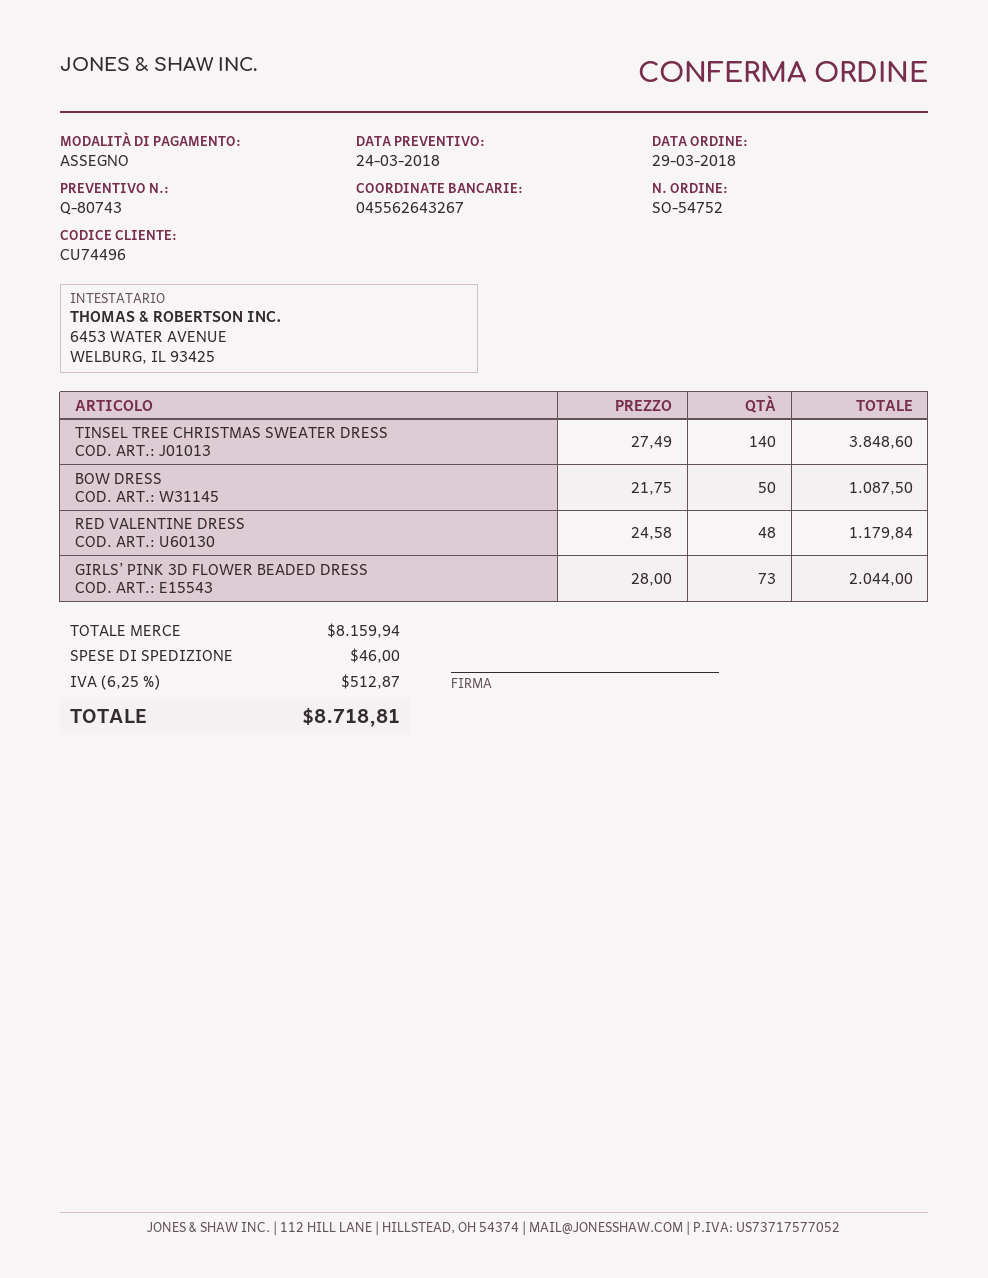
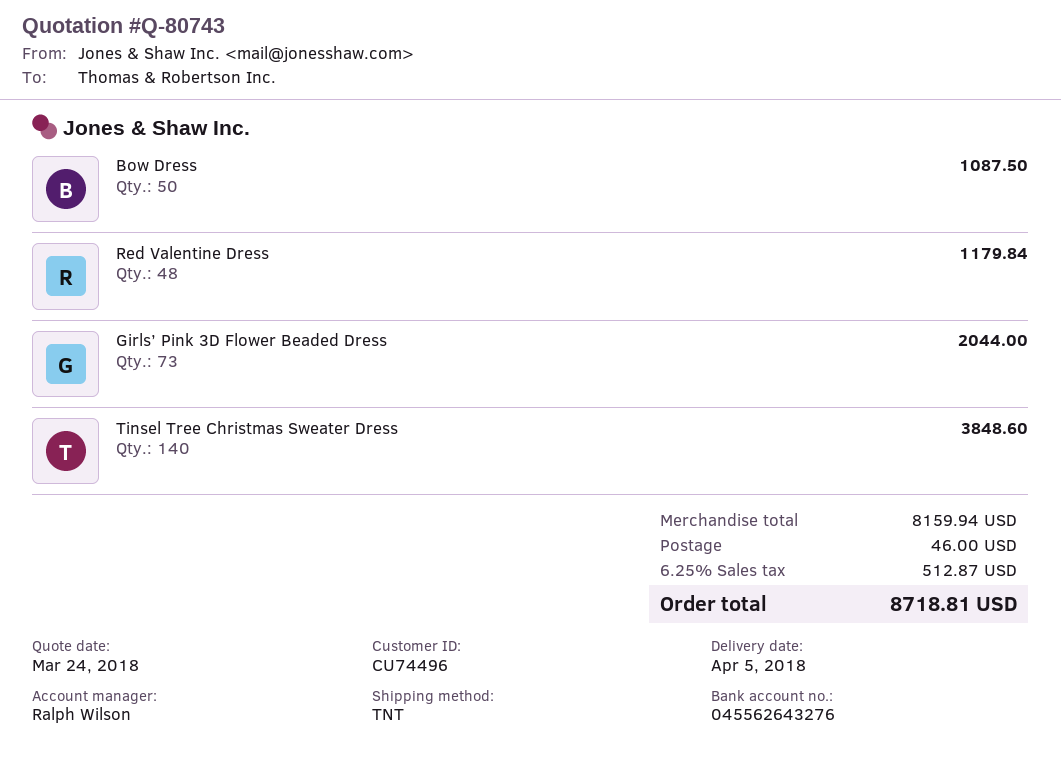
bank account: 045562643267 -> 045562643276

